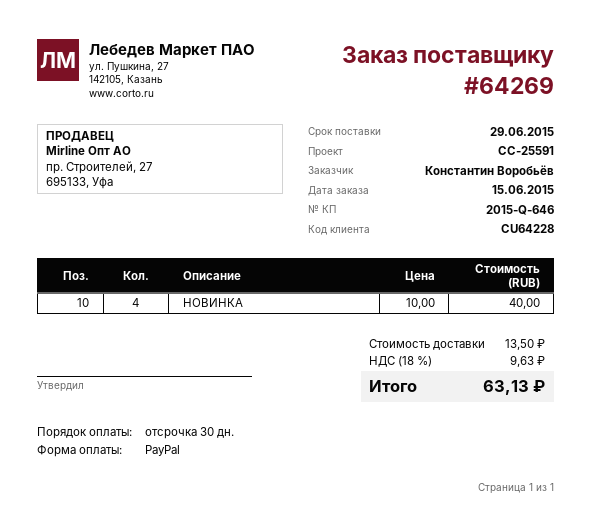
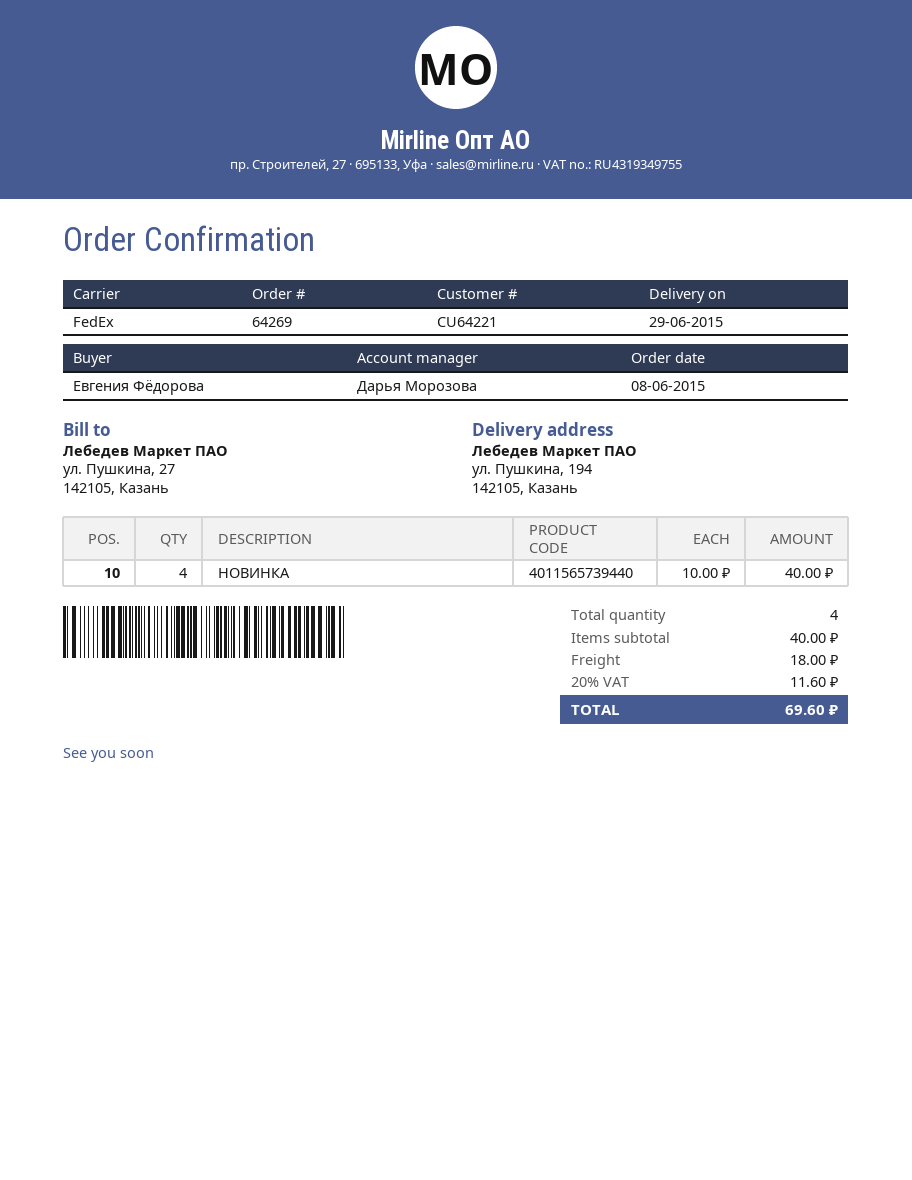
order date: 2015-06-15 -> 2015-06-08
customer number: CU64228 -> CU64221
ordered by: Константин Воробьёв -> Евгения Фёдорова
shipping: 13.50 -> 18.00
tax: 18% = 9.63 -> 20% = 11.60
total: 63.13 -> 69.60

